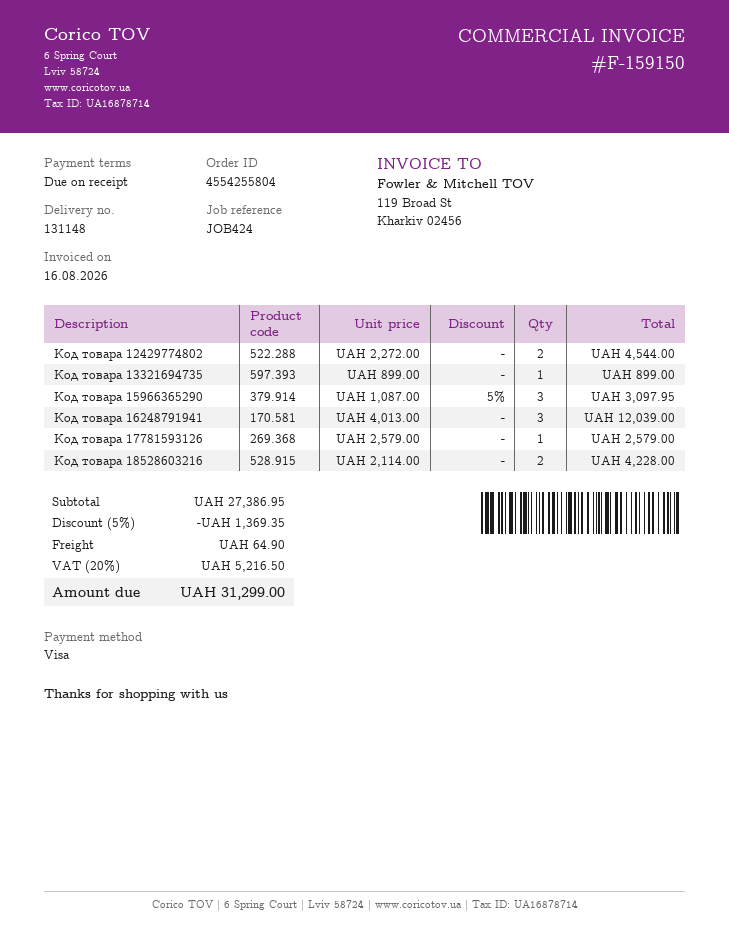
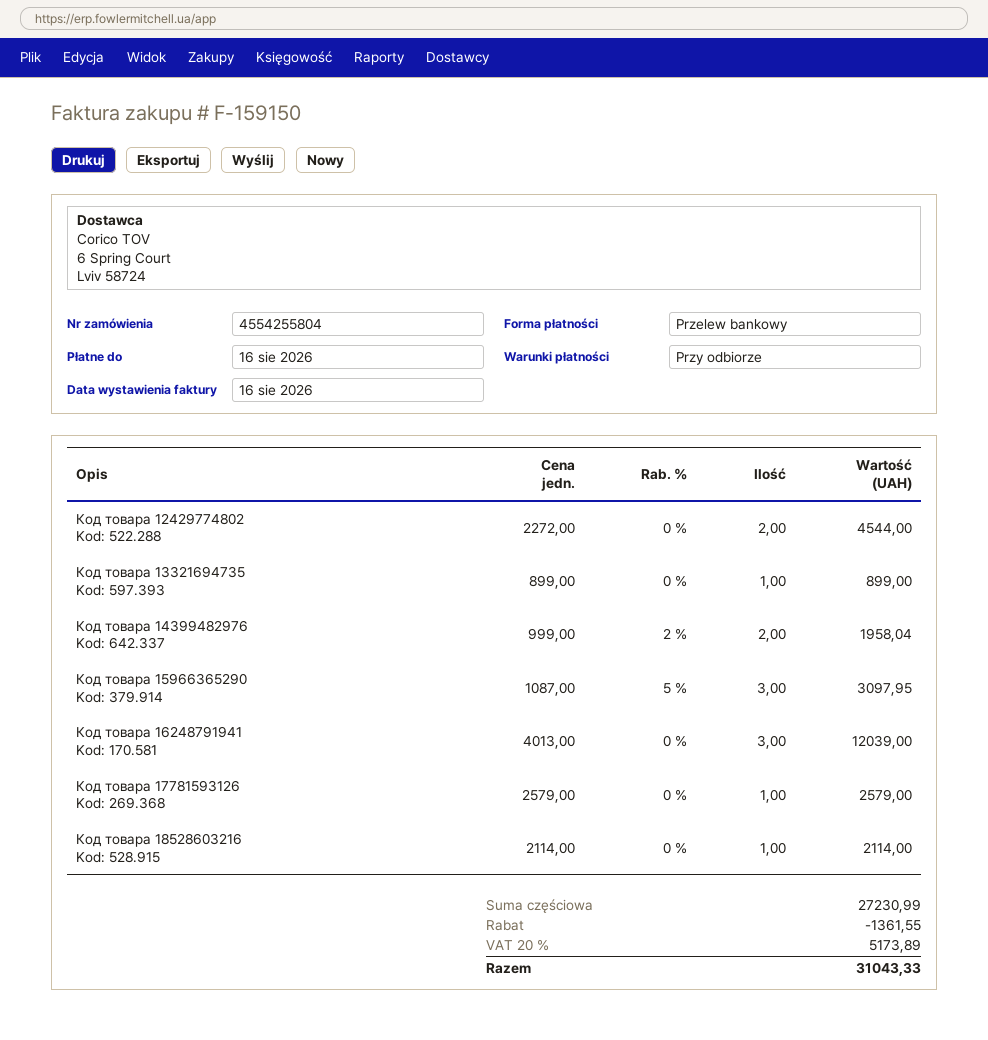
payment method: Visa -> bank transfer
Код товара 18528603216: 2 x 2114.00 = 4228.00 -> 1 x 2114.00 = 2114.00
Код товара 14399482976: none -> 2 x 999.00 - 2% = 1958.04
subtotal: 27386.95 -> 27230.99
discount: 1369.35 -> 1361.55
shipping: 64.90 -> none
tax: 20% = 5216.50 -> 20% = 5173.89
total: 31299.00 -> 31043.33

